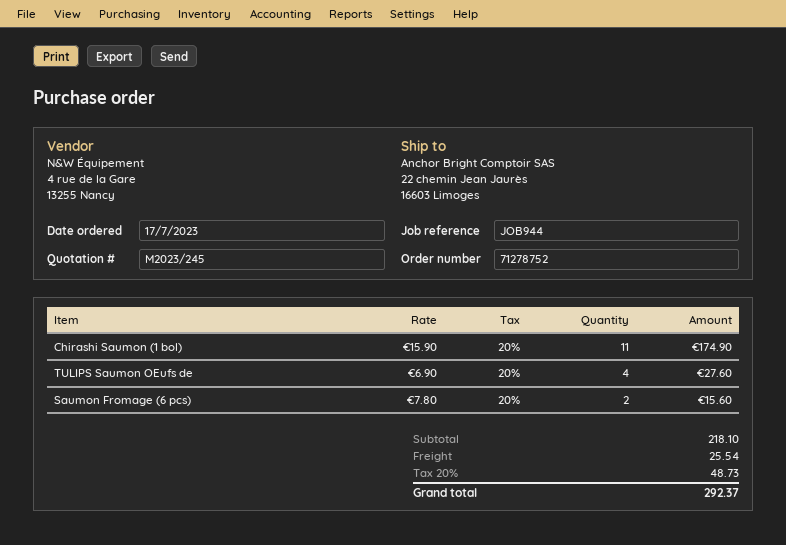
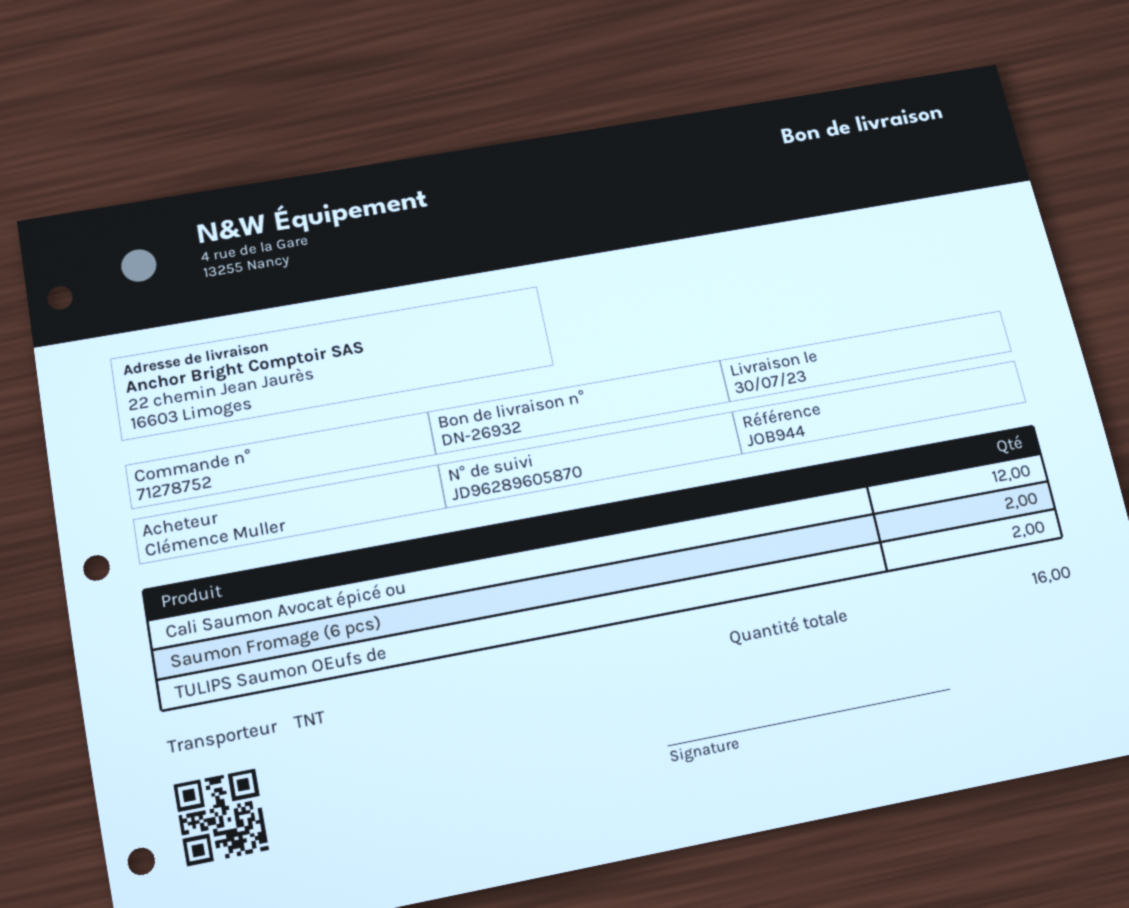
Chirashi Saumon (1 bol): 11 -> none
TULIPS Saumon OEufs de: 4 -> 2
Cali Saumon Avocat épicé ou: none -> 12

